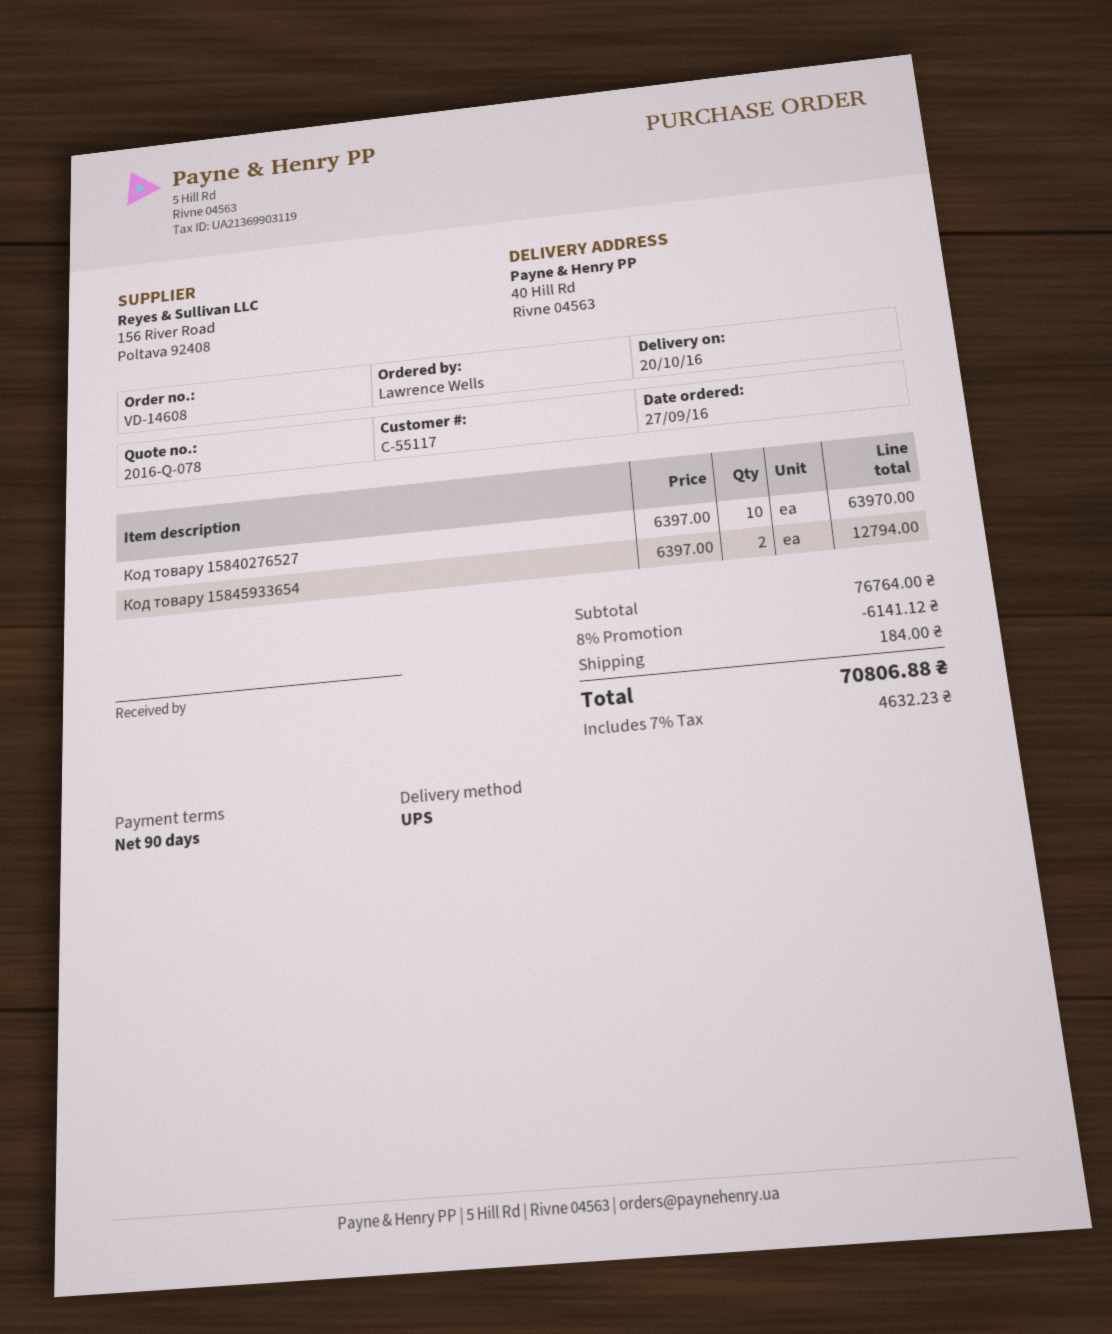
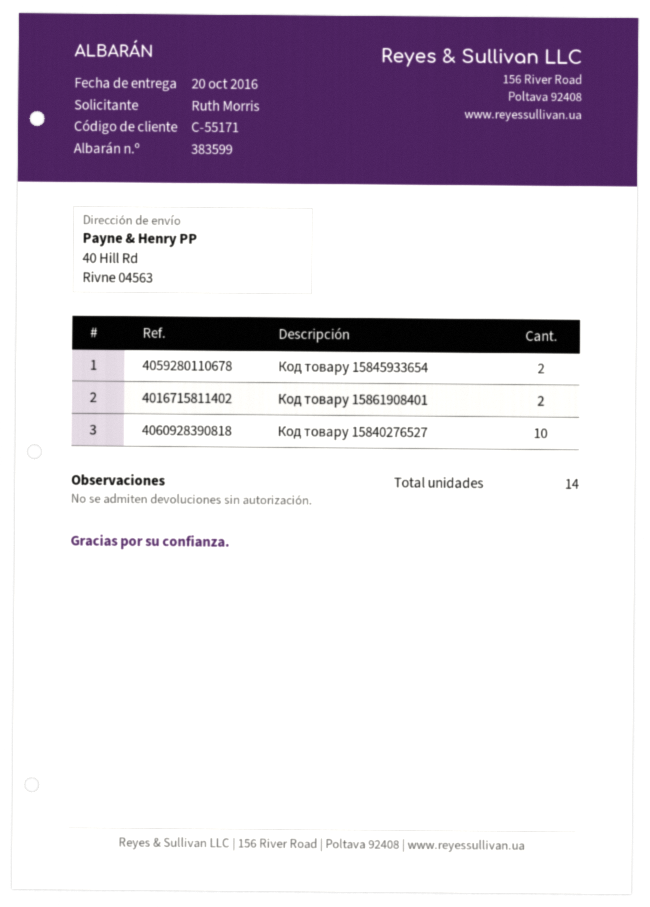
customer number: C-55117 -> C-55171
ordered by: Lawrence Wells -> Ruth Morris
Код товару 15861908401: none -> 2

